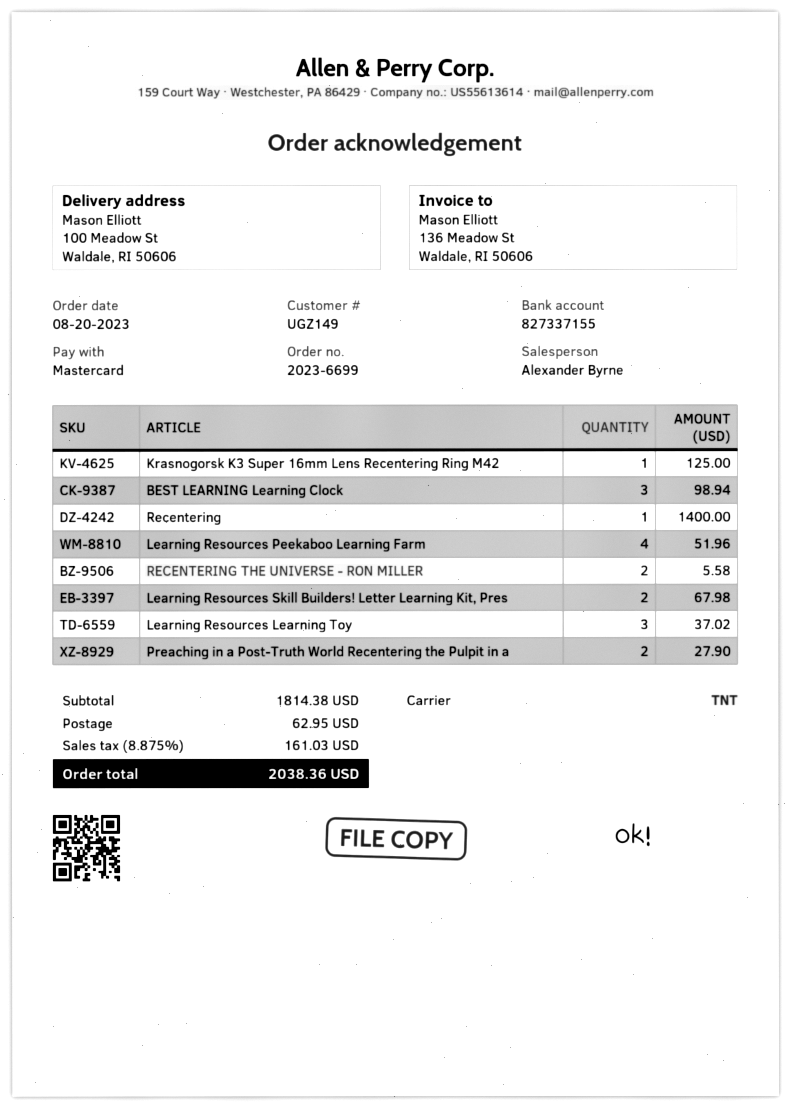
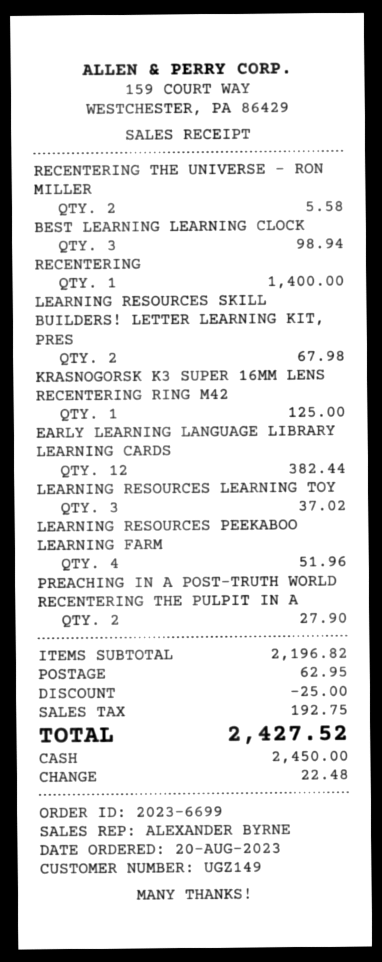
payment method: Mastercard -> cash
EARLY LEARNING LANGUAGE LIBRARY LEARNING CARDS: none -> 12 for 382.44
subtotal: 1814.38 -> 2196.82
discount: none -> 25.00
tax: 161.03 -> 192.75
total: 2038.36 -> 2427.52

